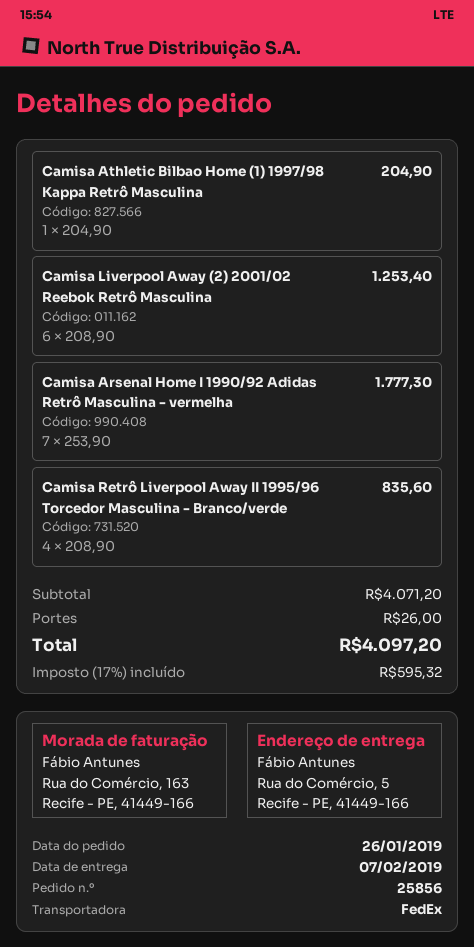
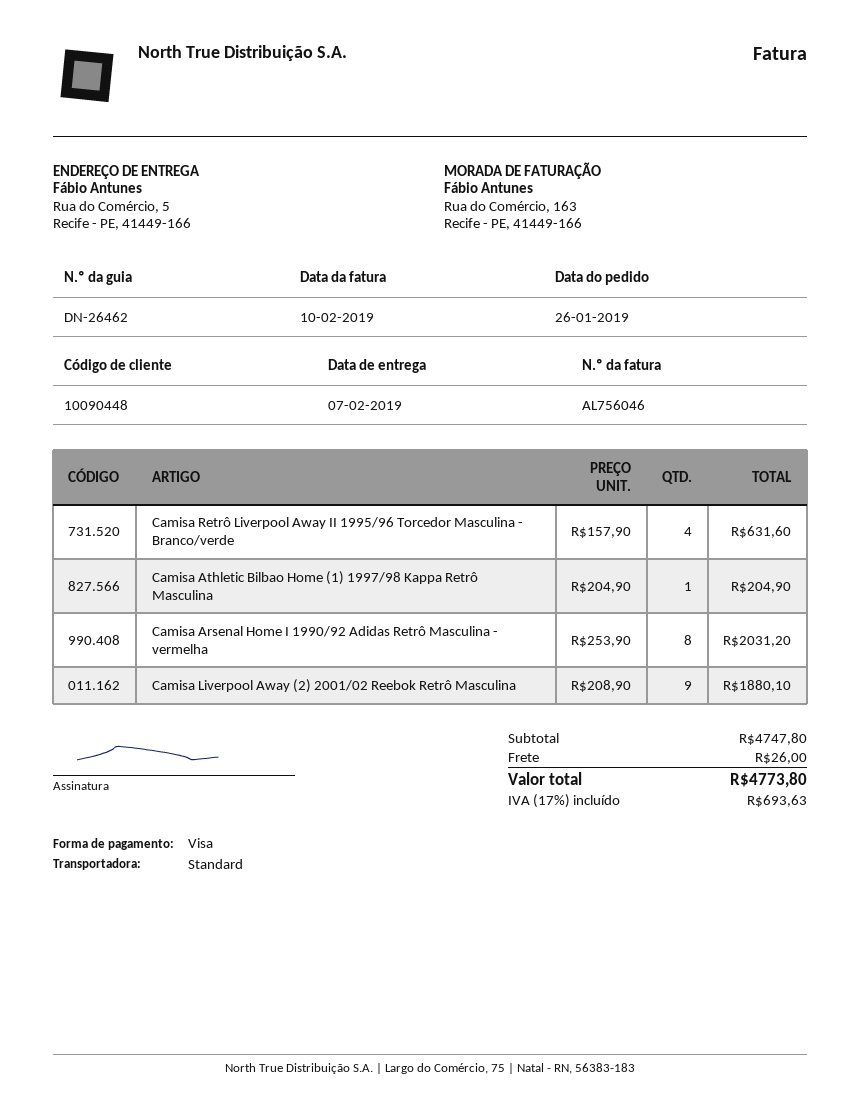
shipping method: FedEx -> standard
Camisa Liverpool Away (2) 2001/02 Reebok Retrô Masculina: 6 x 208.90 = 1253.40 -> 9 x 208.90 = 1880.10
Camisa Arsenal Home I 1990/92 Adidas Retrô Masculina - vermelha: 7 x 253.90 = 1777.30 -> 8 x 253.90 = 2031.20
Camisa Retrô Liverpool Away II 1995/96 Torcedor Masculina - Branco/verde: 4 x 208.90 = 835.60 -> 4 x 157.90 = 631.60
subtotal: 4071.20 -> 4747.80
tax: 17% = 595.32 -> 17% = 693.63
total: 4097.20 -> 4773.80

